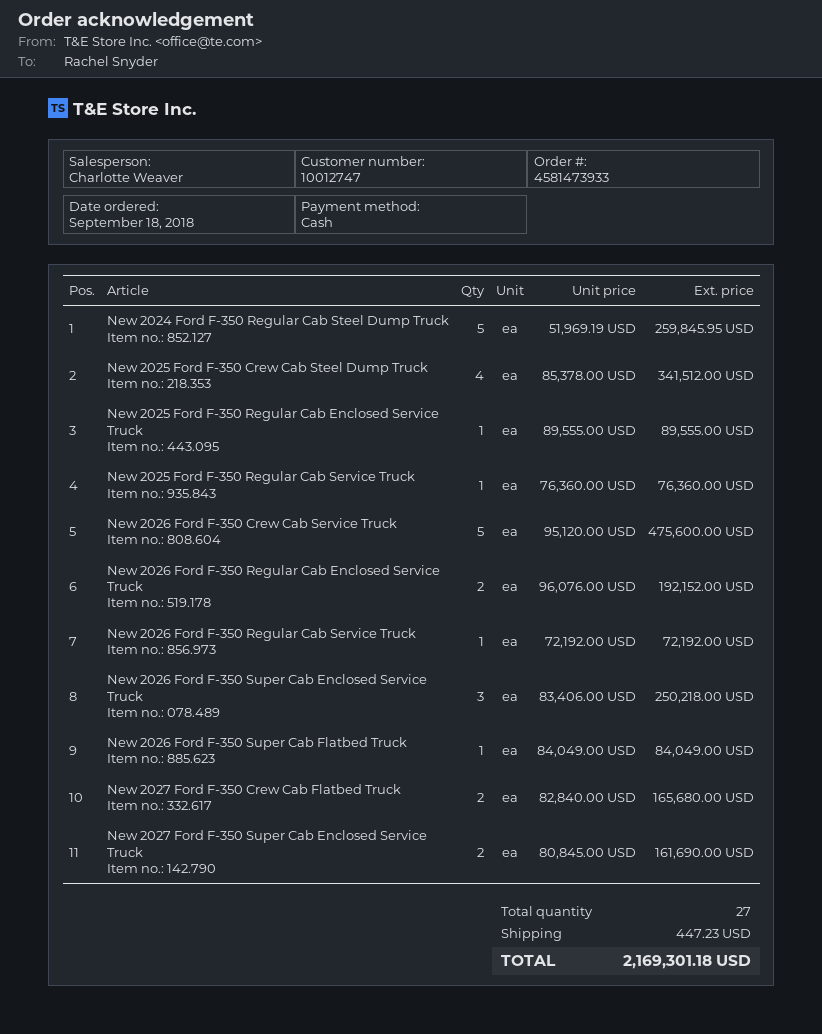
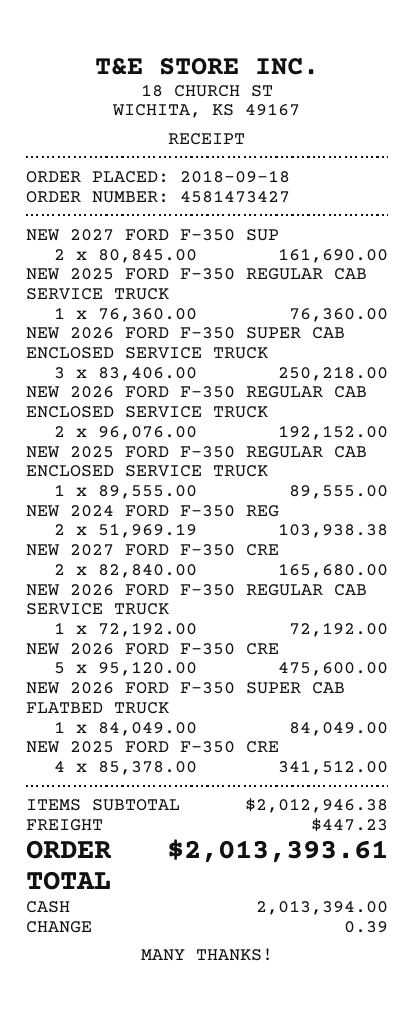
order number: 4581473933 -> 4581473427
New 2024 Ford F-350 Regular Cab Steel Dump Truck: 5 x 51969.19 = 259845.95 -> 2 x 51969.19 = 103938.38
total: 2169301.18 -> 2013393.61

